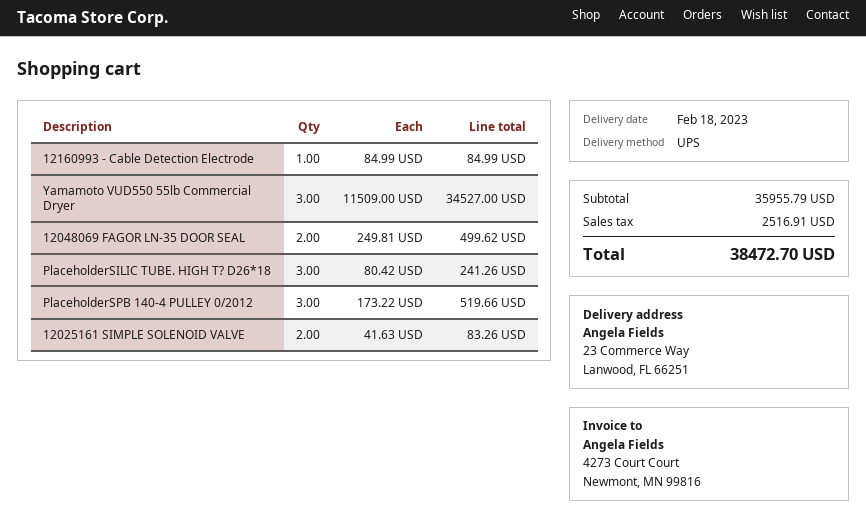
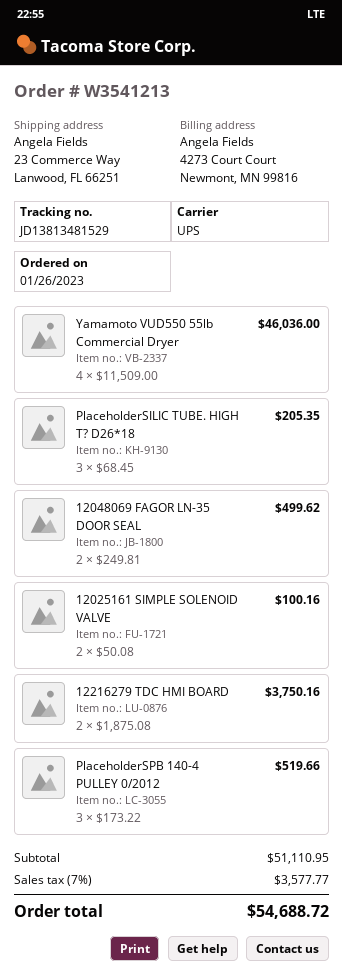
12160993 - Cable Detection Electrode: 1 x 84.99 = 84.99 -> none
Yamamoto VUD550 55lb Commercial Dryer: 3 x 11509.00 = 34527.00 -> 4 x 11509.00 = 46036.00
PlaceholderSILIC TUBE. HIGH T? D26*18: 3 x 80.42 = 241.26 -> 3 x 68.45 = 205.35
12025161 SIMPLE SOLENOID VALVE: 2 x 41.63 = 83.26 -> 2 x 50.08 = 100.16
12216279 TDC HMI BOARD: none -> 2 x 1875.08 = 3750.16
subtotal: 35955.79 -> 51110.95
tax: 2516.91 -> 3577.77
total: 38472.70 -> 54688.72

